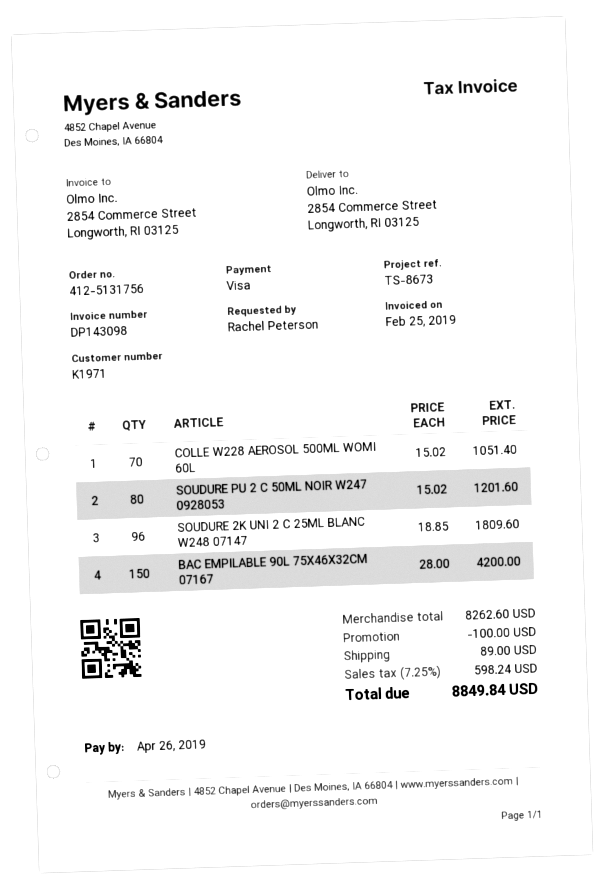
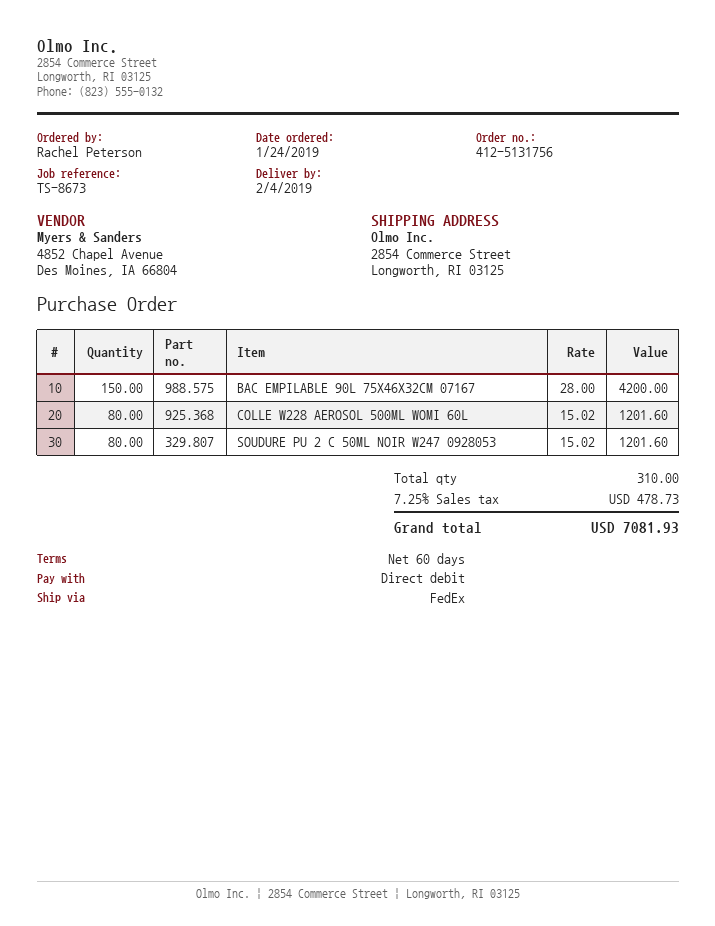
payment method: Visa -> direct debit
COLLE W228 AEROSOL 500ML WOMI 60L: 70 x 15.02 = 1051.40 -> 80 x 15.02 = 1201.60
SOUDURE 2K UNI 2 C 25ML BLANC W248 07147: 96 x 18.85 = 1809.60 -> none
discount: 100.00 -> none
shipping: 89.00 -> none
tax: 7.25% = 598.24 -> 7.25% = 478.73
total: 8849.84 -> 7081.93

